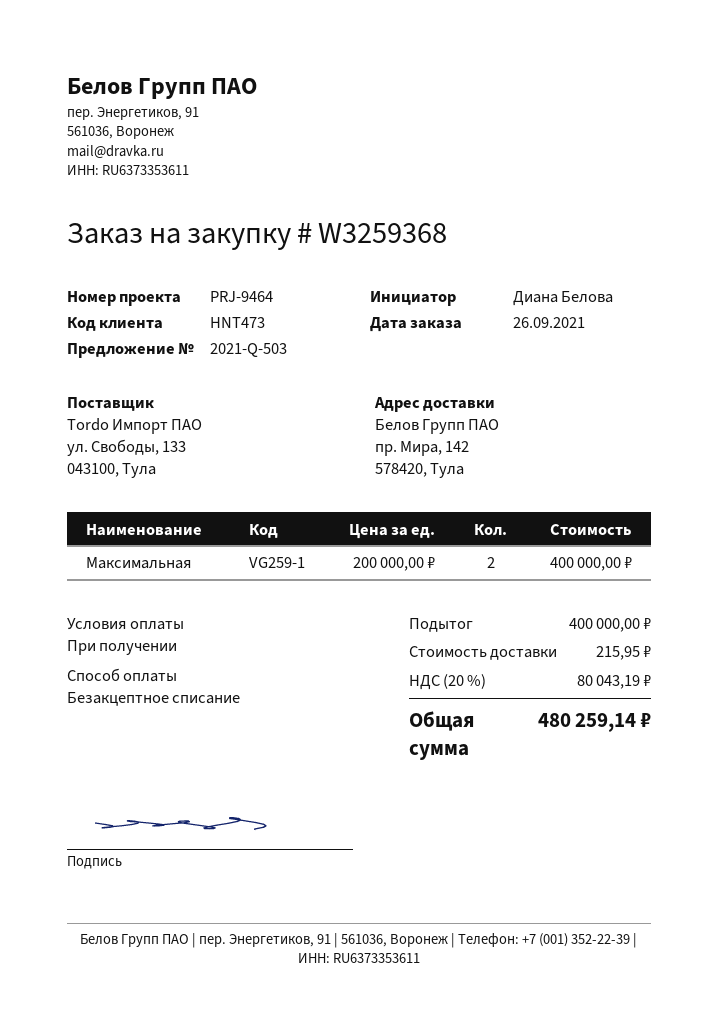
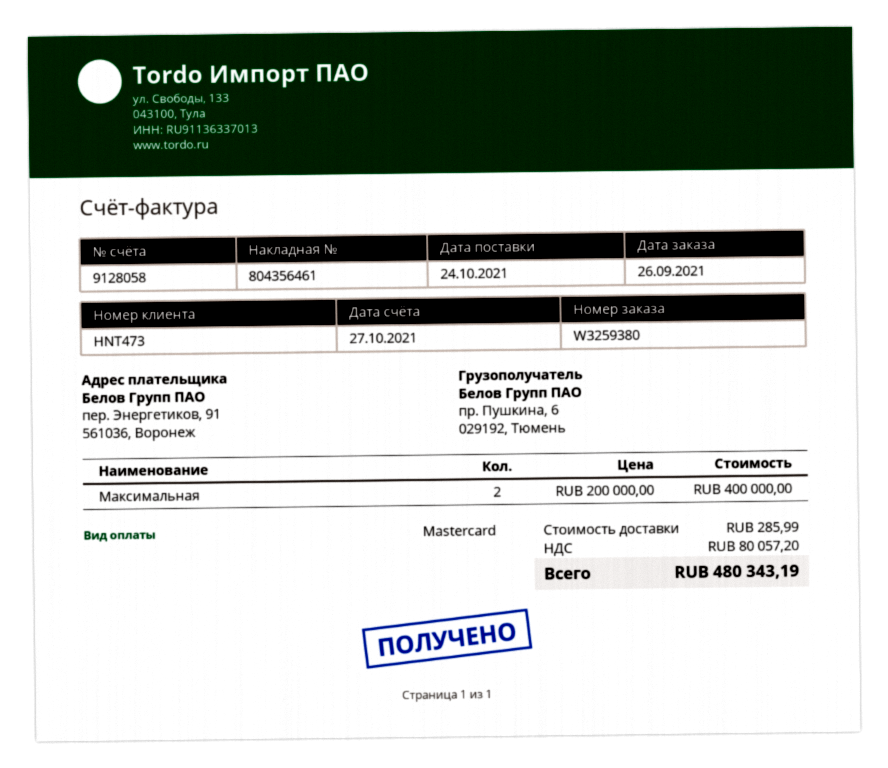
order number: W3259368 -> W3259380
payment method: direct debit -> Mastercard
ship to: пр. Мира, 142, 578420, Тула -> пр. Пушкина, 6, 029192, Тюмень
shipping: 215.95 -> 285.99
tax: 80043.19 -> 80057.20
total: 480259.14 -> 480343.19

